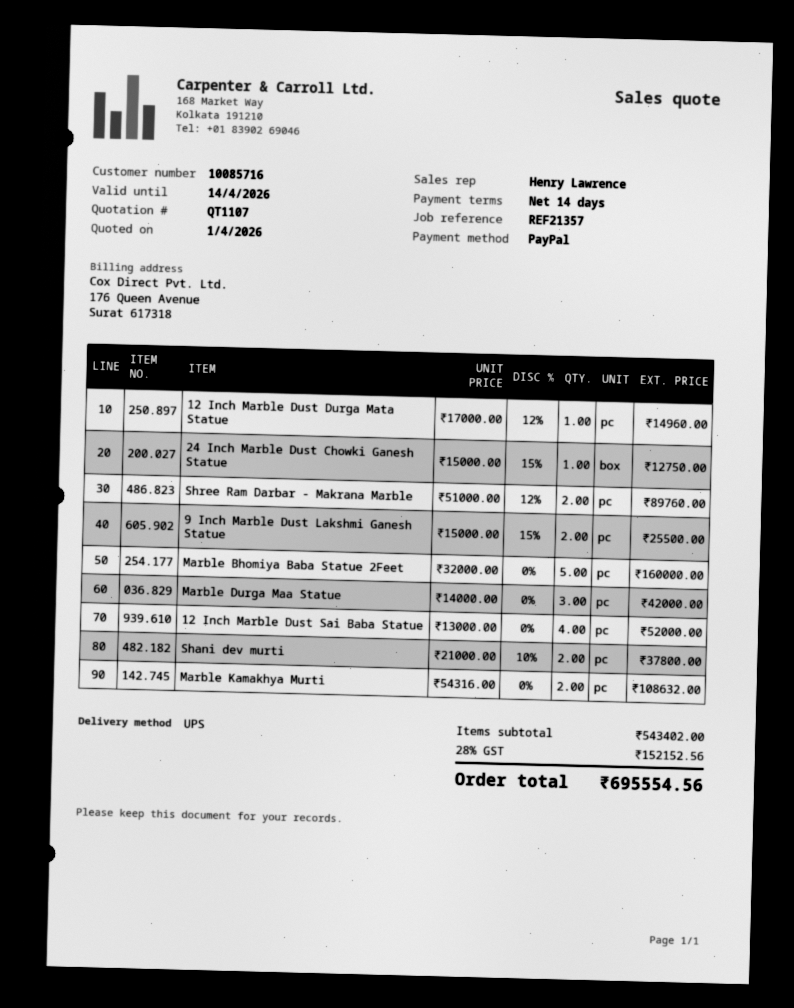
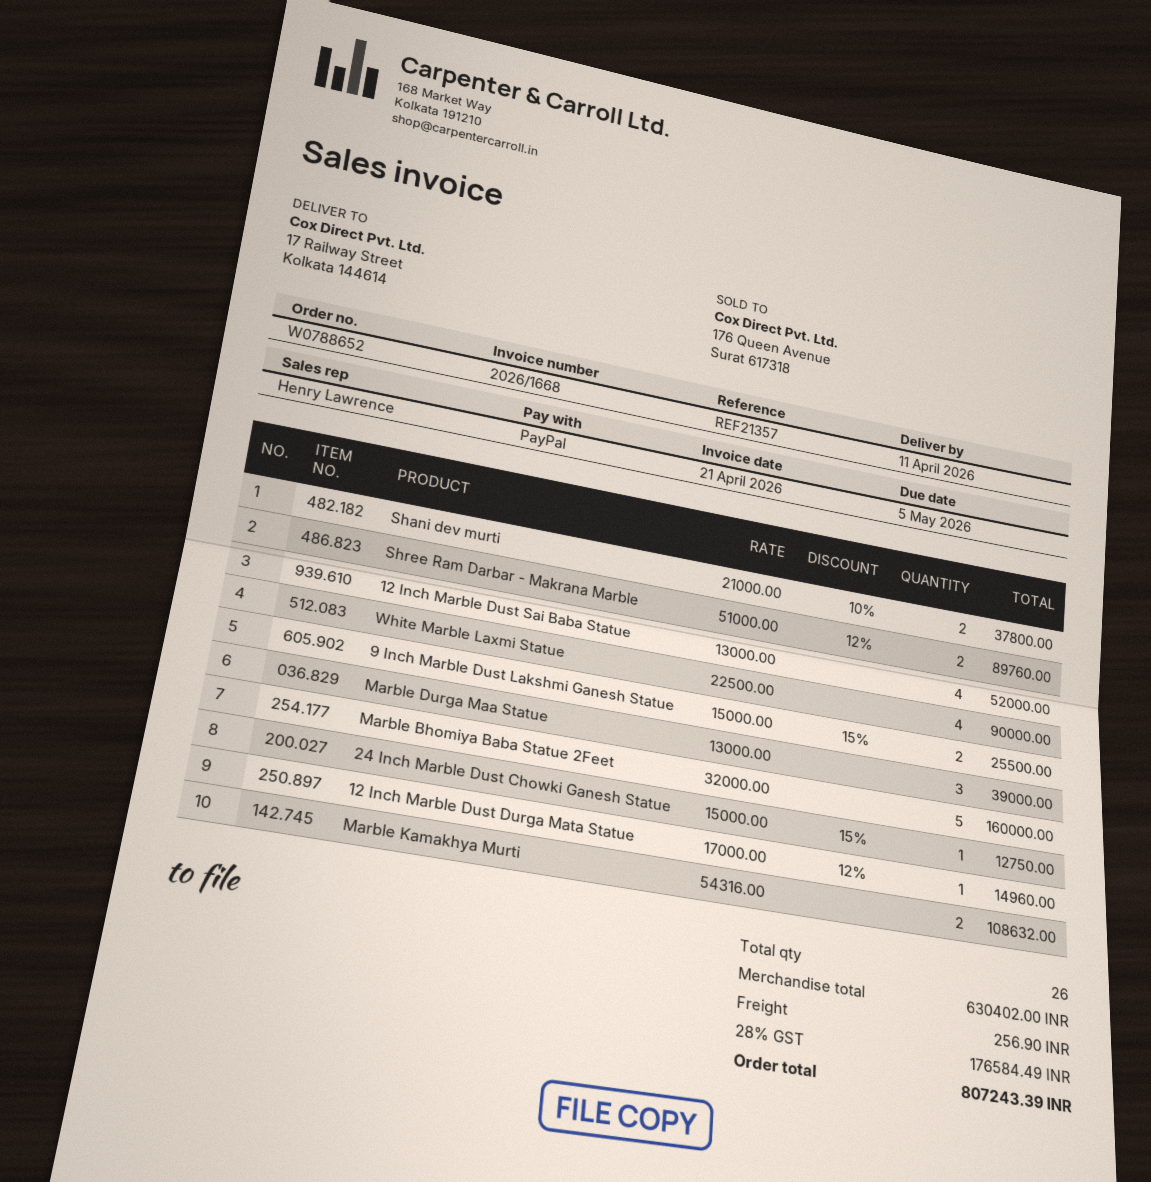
Marble Durga Maa Statue: 3 x 14000.00 = 42000.00 -> 3 x 13000.00 = 39000.00
White Marble Laxmi Statue: none -> 4 x 22500.00 = 90000.00
subtotal: 543402.00 -> 630402.00
shipping: none -> 256.90
tax: 28% = 152152.56 -> 28% = 176584.49
total: 695554.56 -> 807243.39

